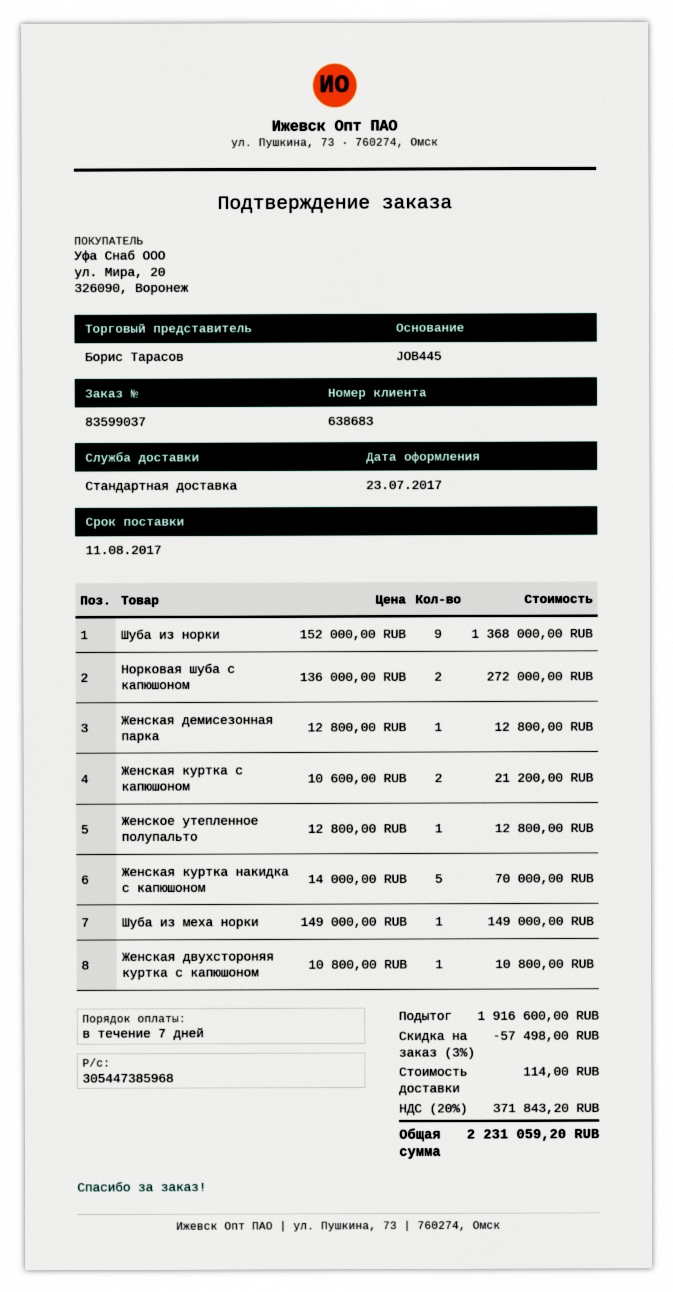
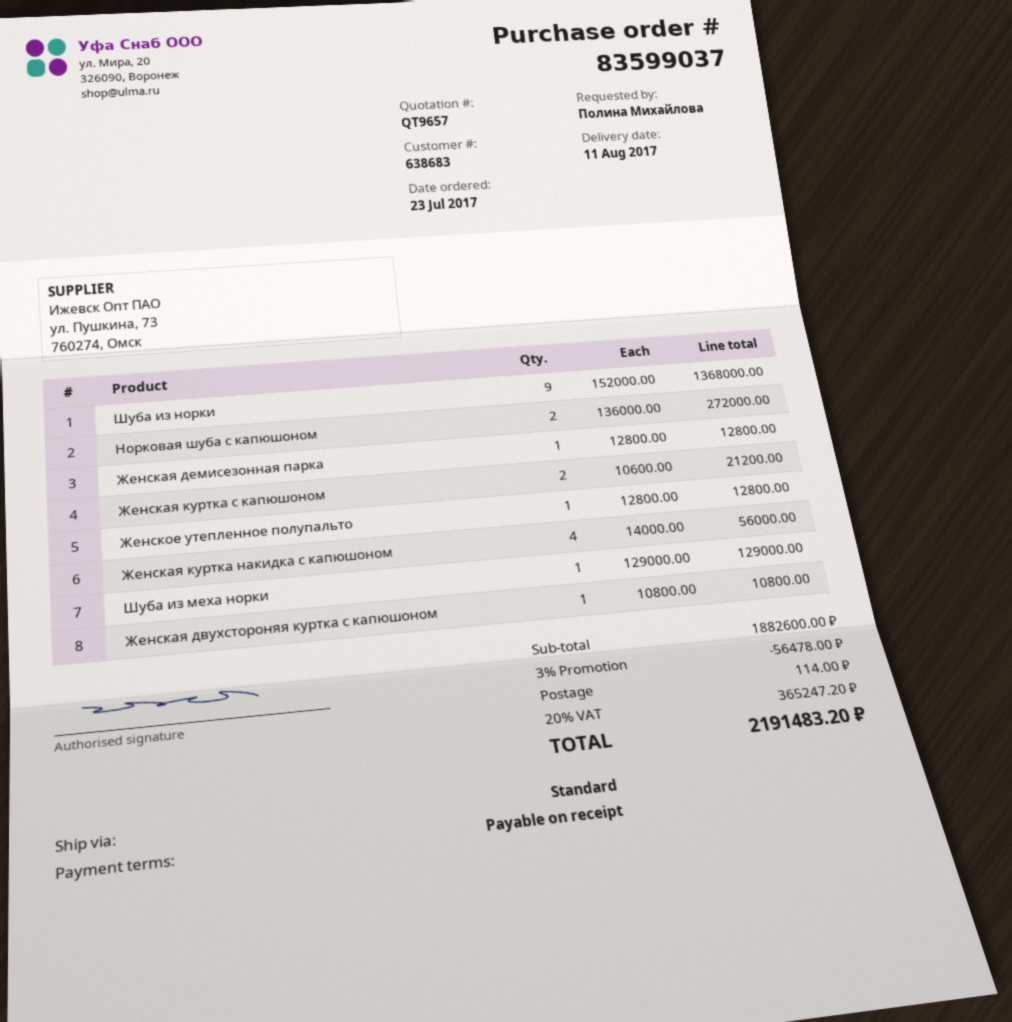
payment terms: 7 days -> on receipt
Женская куртка накидка с капюшоном: 5 x 14000.00 = 70000.00 -> 4 x 14000.00 = 56000.00
Шуба из меха норки: 1 x 149000.00 = 149000.00 -> 1 x 129000.00 = 129000.00
subtotal: 1916600.00 -> 1882600.00
discount: 3% = 57498.00 -> 3% = 56478.00
tax: 20% = 371843.20 -> 20% = 365247.20
total: 2231059.20 -> 2191483.20

